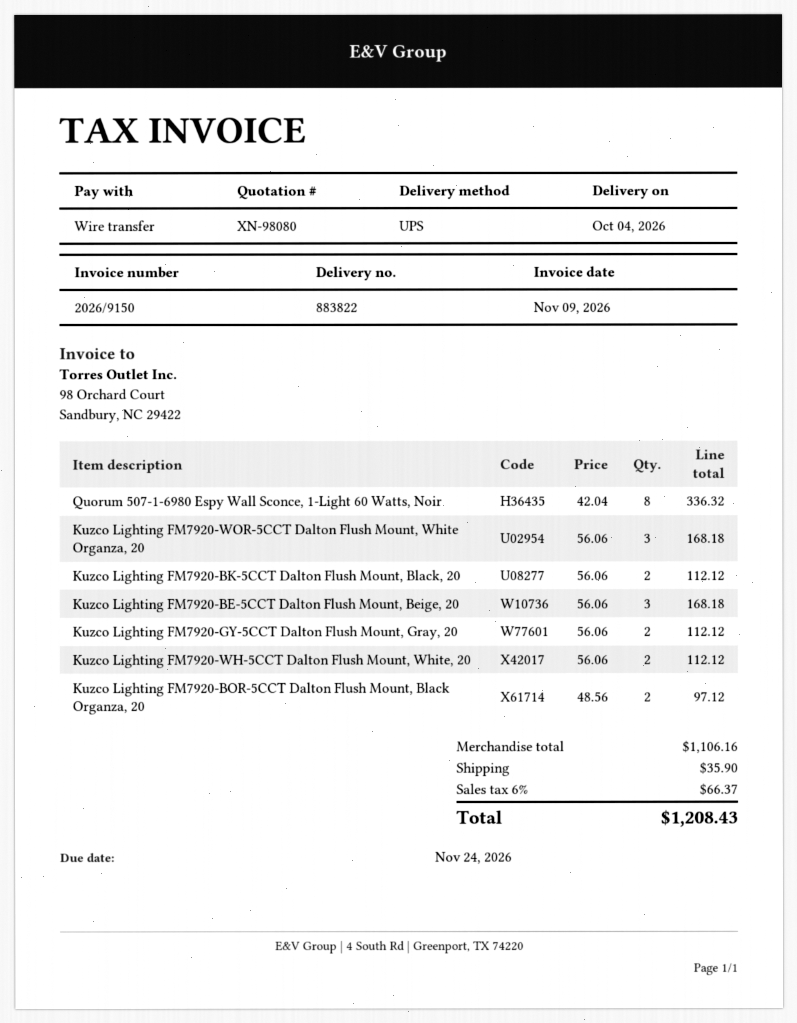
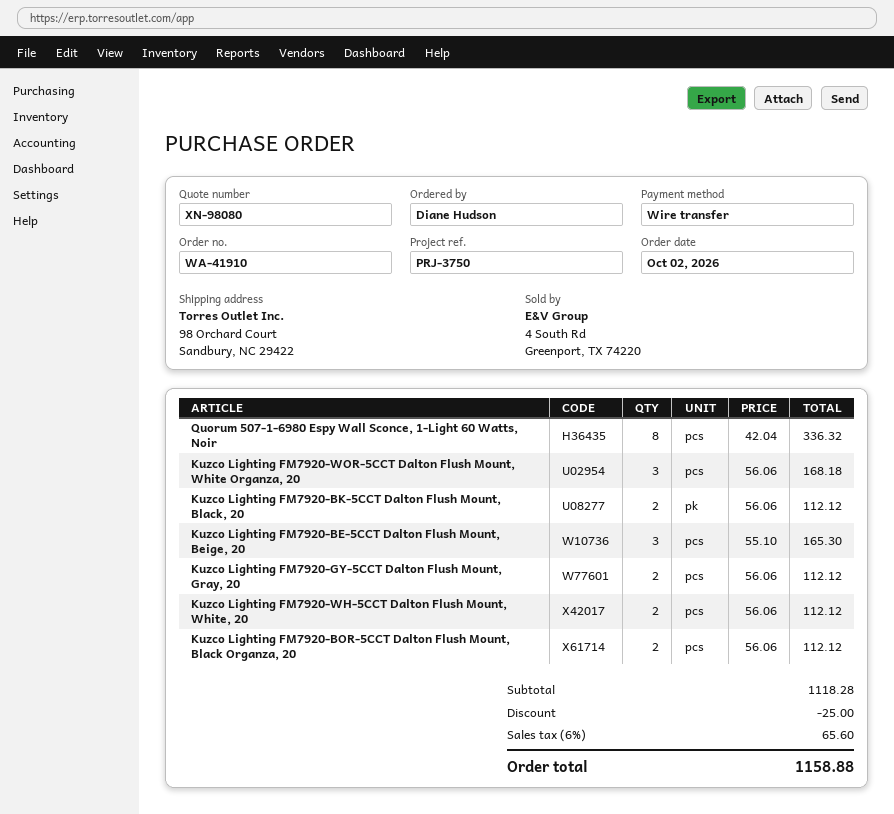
Kuzco Lighting FM7920-BE-5CCT Dalton Flush Mount, Beige, 20: 3 x 56.06 = 168.18 -> 3 x 55.10 = 165.30
Kuzco Lighting FM7920-BOR-5CCT Dalton Flush Mount, Black Organza, 20: 2 x 48.56 = 97.12 -> 2 x 56.06 = 112.12
subtotal: 1106.16 -> 1118.28
discount: none -> 25.00
shipping: 35.90 -> none
tax: 6% = 66.37 -> 6% = 65.60
total: 1208.43 -> 1158.88

